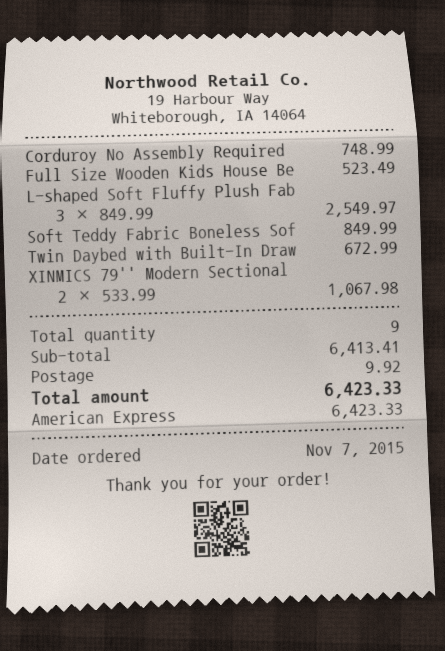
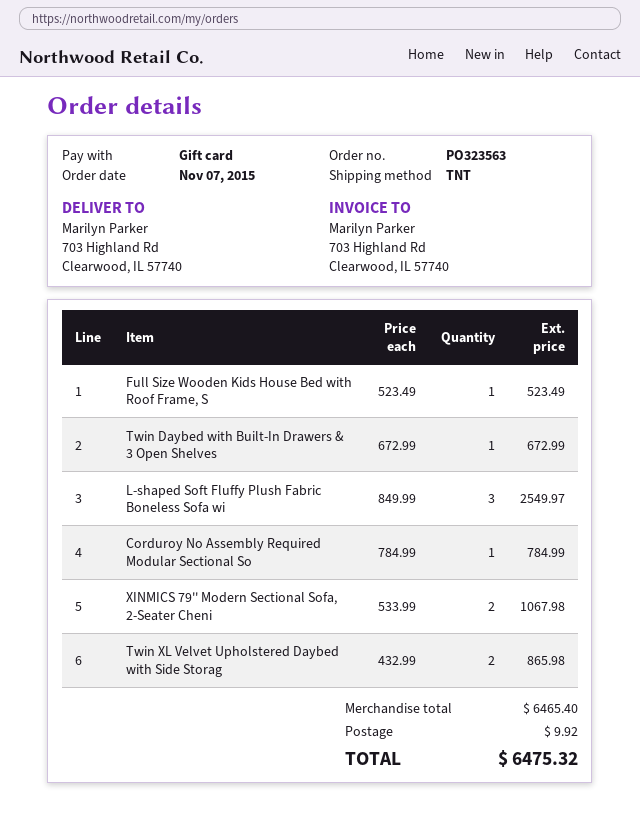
payment method: American Express -> gift card
Corduroy No Assembly Required: 1 x 748.99 = 748.99 -> 1 x 784.99 = 784.99
Soft Teddy Fabric Boneless Sof: 1 x 849.99 = 849.99 -> none
Twin XL Velvet Upholstered Daybed with Side Storag: none -> 2 x 432.99 = 865.98
subtotal: 6413.41 -> 6465.40
total: 6423.33 -> 6475.32

